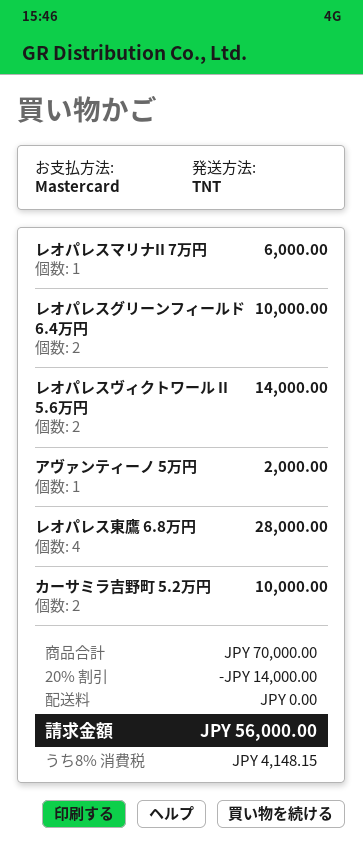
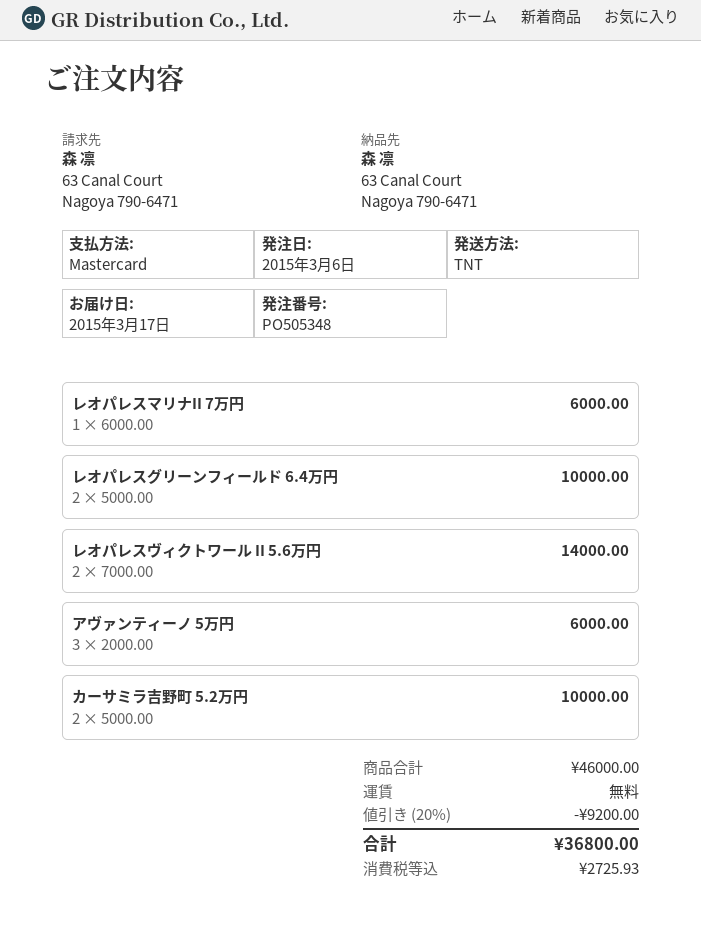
アヴァンティーノ 5万円: 1 for 2000.00 -> 3 for 6000.00
レオパレス東鷹 6.8万円: 4 for 28000.00 -> none
subtotal: 70000.00 -> 46000.00
discount: 20% = 14000.00 -> 20% = 9200.00
tax: 4148.15 -> 2725.93
total: 56000.00 -> 36800.00

